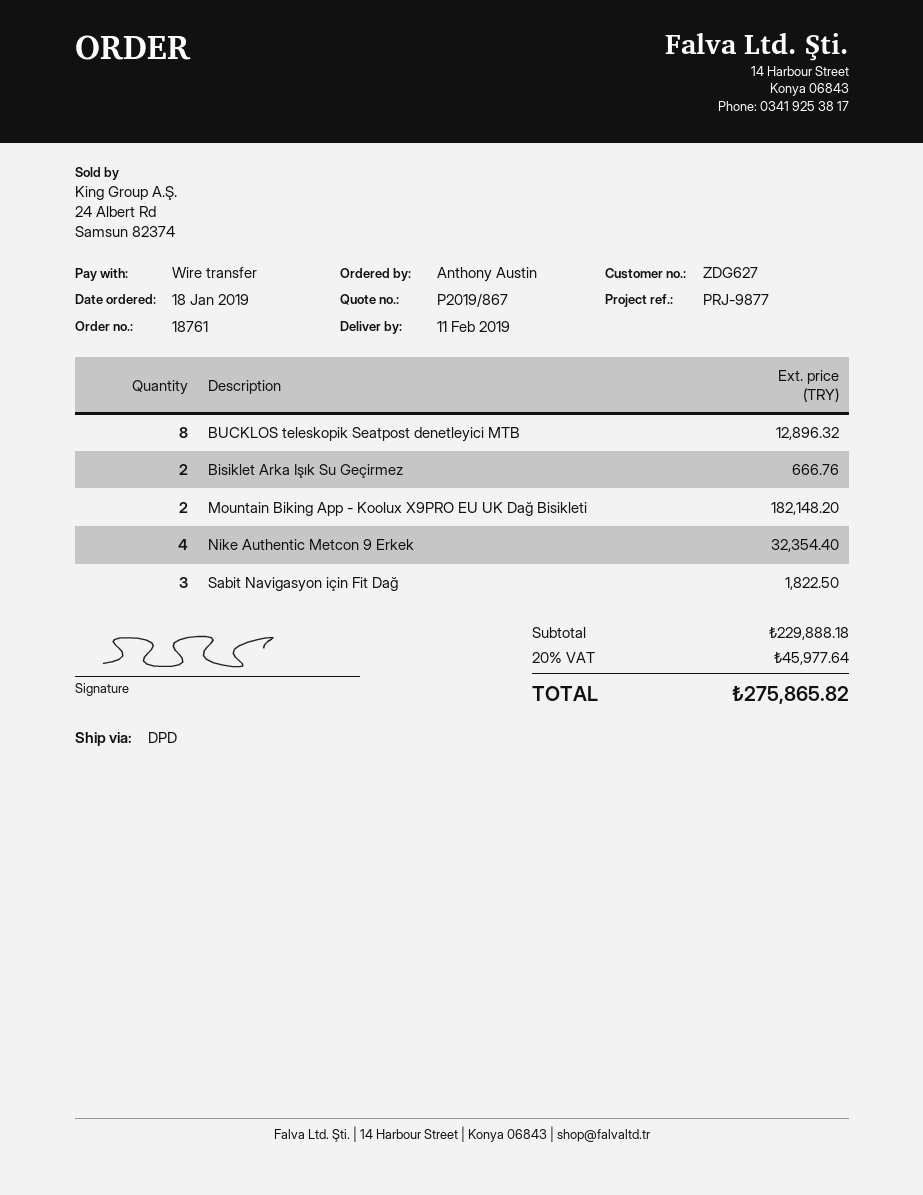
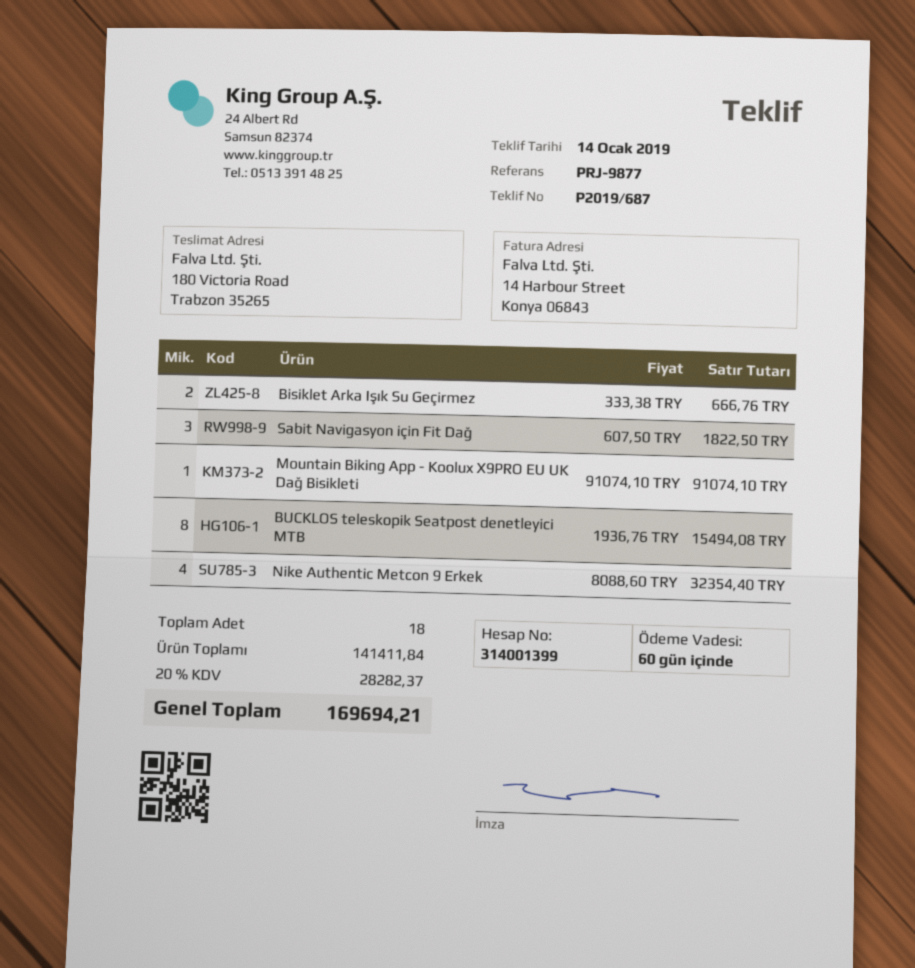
quote number: P2019/867 -> P2019/687
BUCKLOS teleskopik Seatpost denetleyici MTB: 8 for 12896.32 -> 8 for 15494.08
Mountain Biking App - Koolux X9PRO EU UK Dağ Bisikleti: 2 for 182148.20 -> 1 for 91074.10
subtotal: 229888.18 -> 141411.84
tax: 20% = 45977.64 -> 20% = 28282.37
total: 275865.82 -> 169694.21

